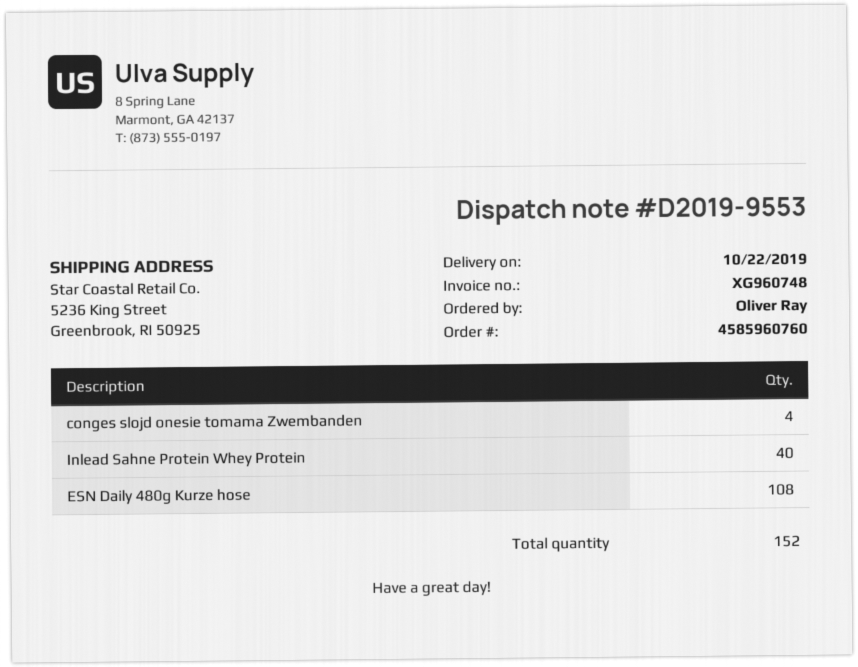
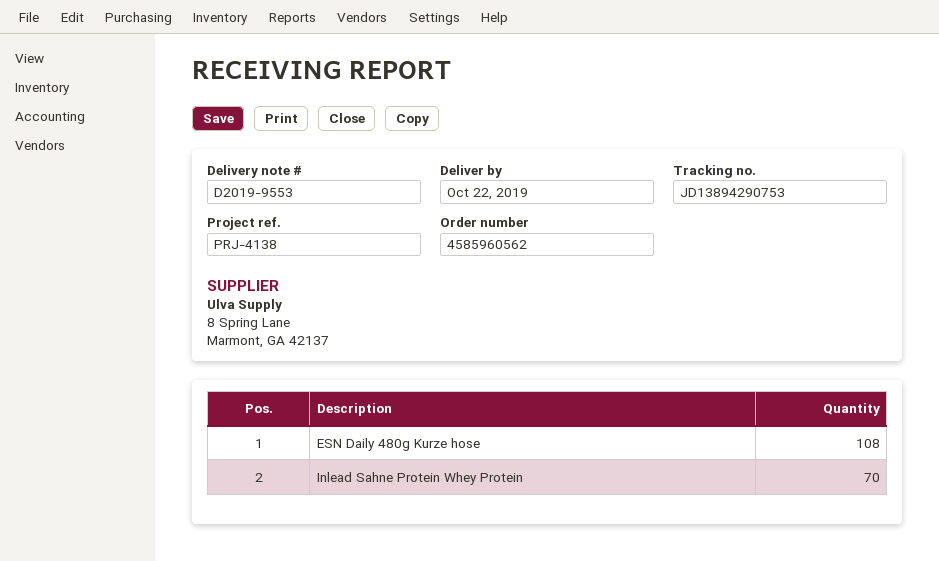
order number: 4585960760 -> 4585960562
conges slojd onesie tomama Zwembanden: 4 -> none
Inlead Sahne Protein Whey Protein: 40 -> 70

